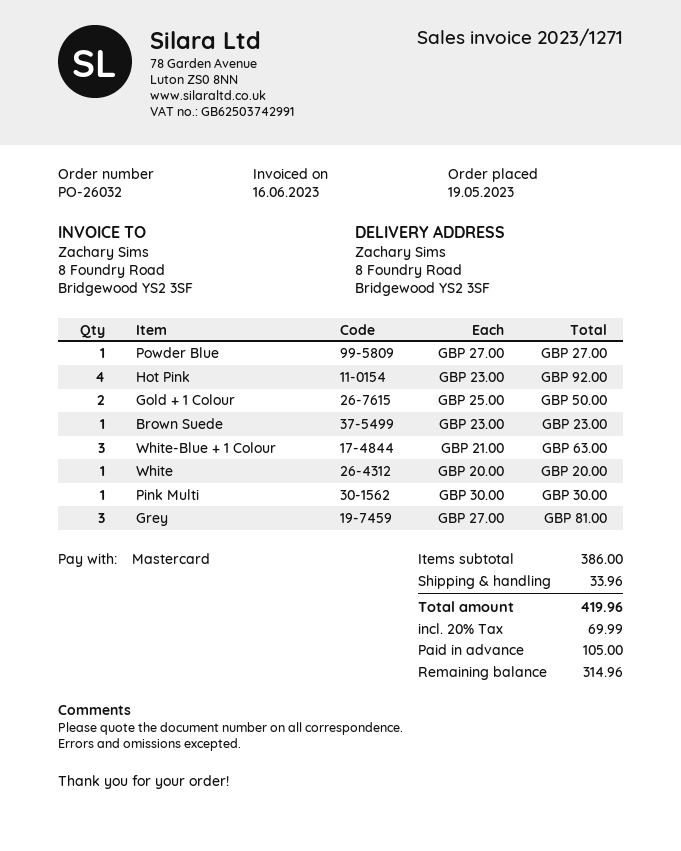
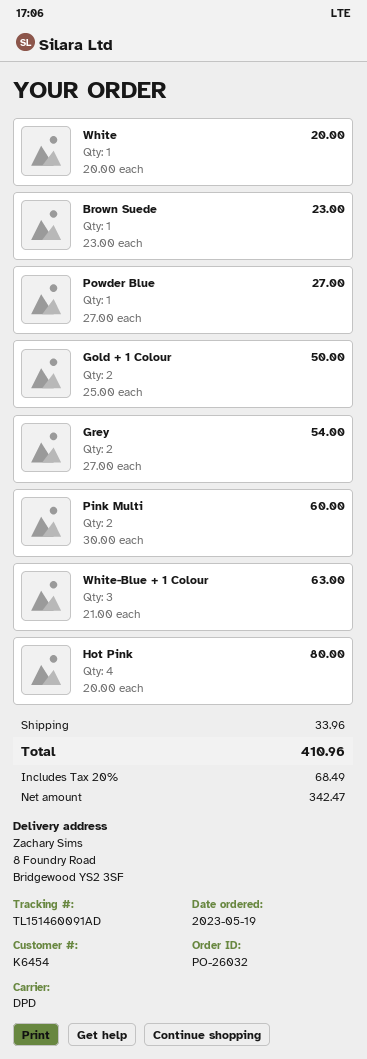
Hot Pink: 4 x 23.00 = 92.00 -> 4 x 20.00 = 80.00
Pink Multi: 1 x 30.00 = 30.00 -> 2 x 30.00 = 60.00
Grey: 3 x 27.00 = 81.00 -> 2 x 27.00 = 54.00
tax: 20% = 69.99 -> 20% = 68.49
total: 419.96 -> 410.96

